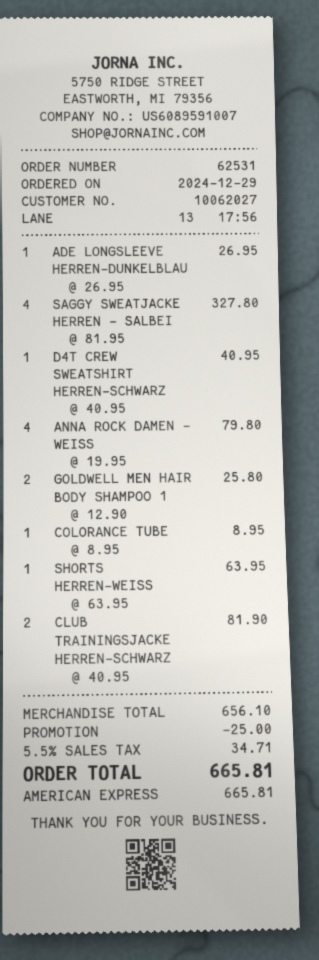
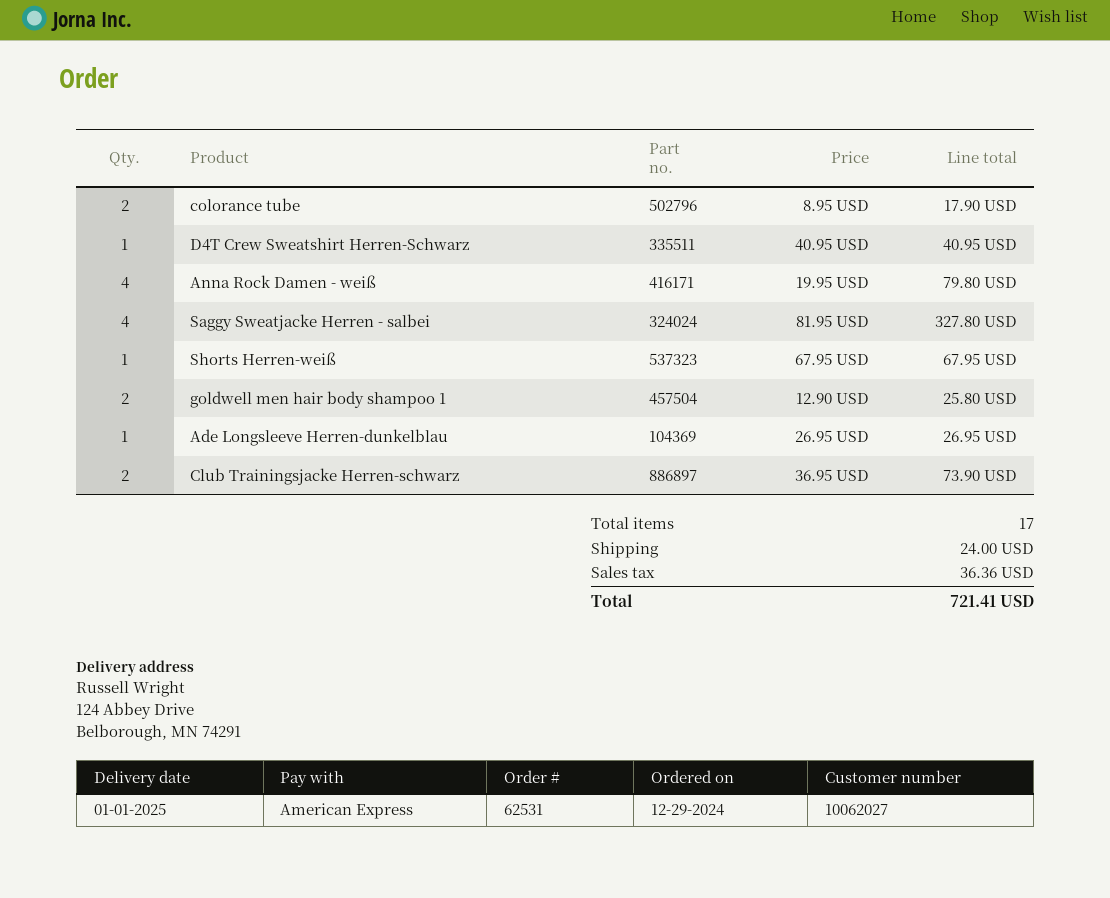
COLORANCE TUBE: 1 x 8.95 = 8.95 -> 2 x 8.95 = 17.90
SHORTS HERREN-WEISS: 1 x 63.95 = 63.95 -> 1 x 67.95 = 67.95
CLUB TRAININGSJACKE HERREN-SCHWARZ: 2 x 40.95 = 81.90 -> 2 x 36.95 = 73.90
discount: 25.00 -> none
shipping: none -> 24.00
tax: 34.71 -> 36.36
total: 665.81 -> 721.41

